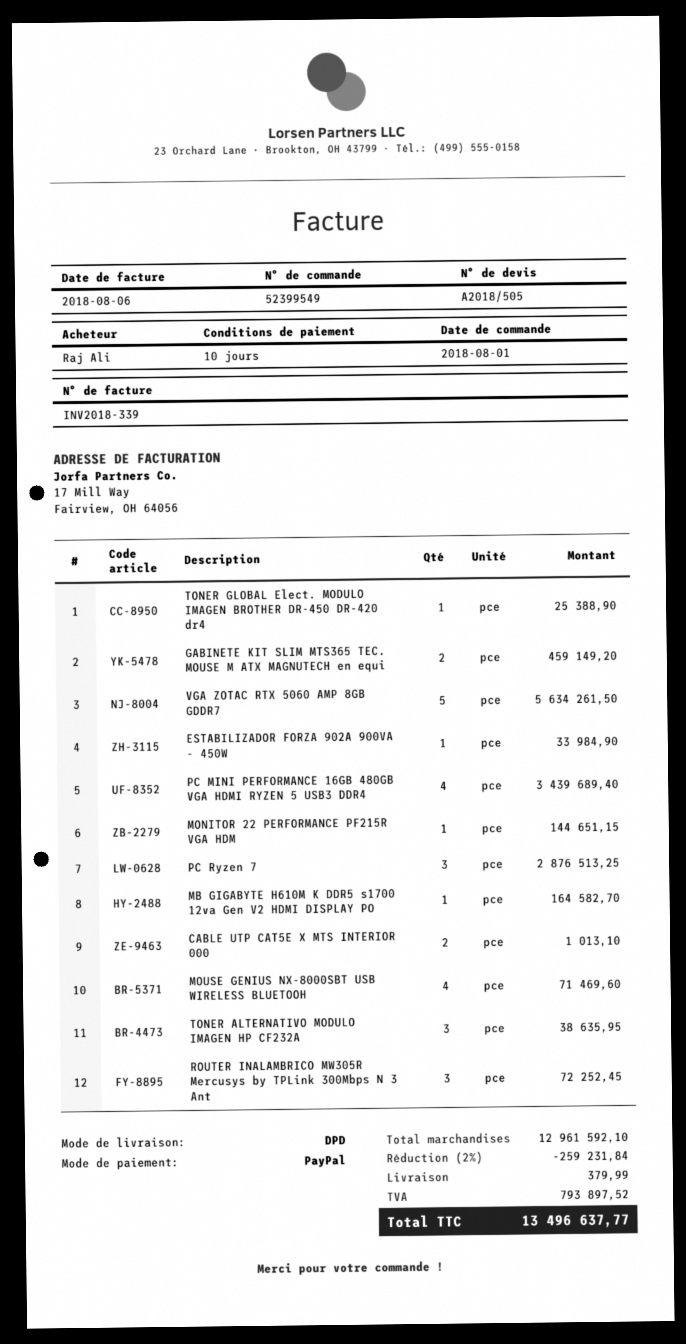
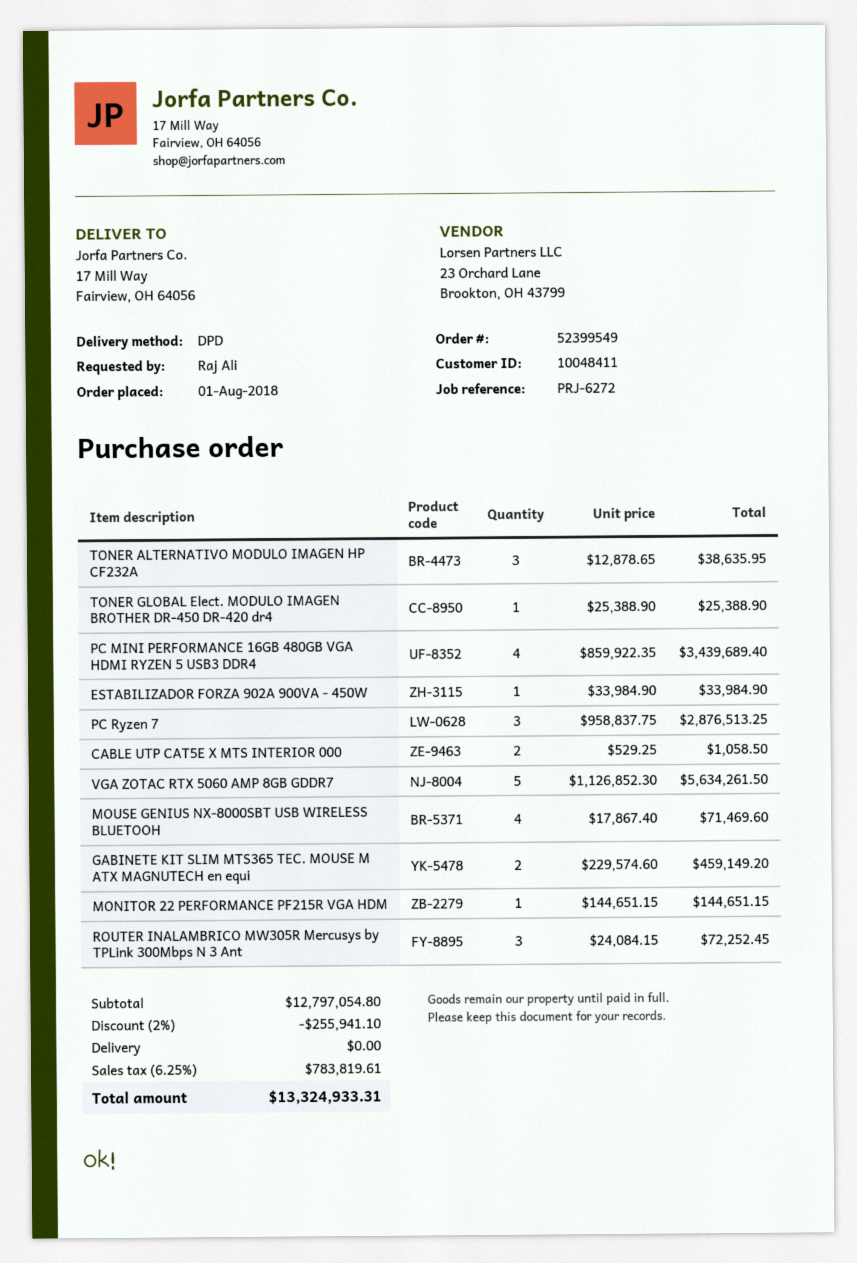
MB GIGABYTE H610M K DDR5 s1700 12va Gen V2 HDMI DISPLAY PO: 1 for 164582.70 -> none
CABLE UTP CAT5E X MTS INTERIOR 000: 2 for 1013.10 -> 2 for 1058.50
subtotal: 12961592.10 -> 12797054.80
discount: 2% = 259231.84 -> 2% = 255941.10
shipping: 379.99 -> 0.00
tax: 793897.52 -> 783819.61
total: 13496637.77 -> 13324933.31

